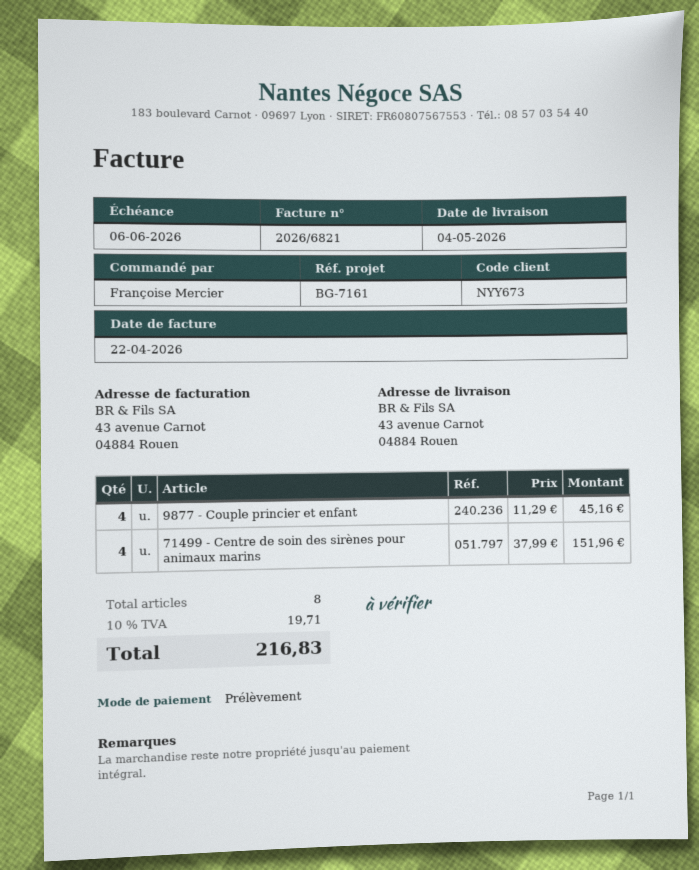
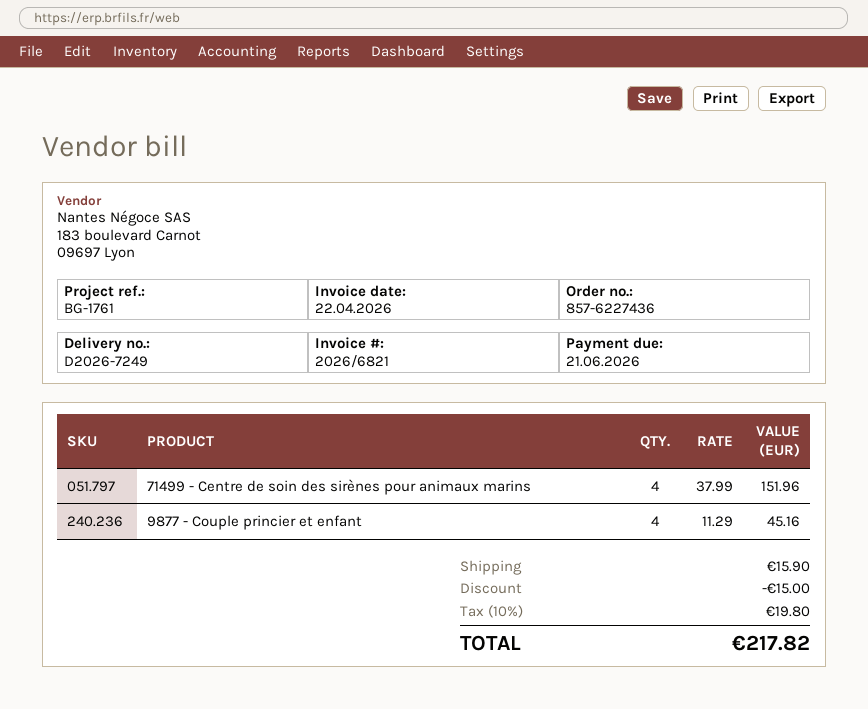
due date: 2026-06-06 -> 2026-06-21
reference: BG-7161 -> BG-1761
discount: none -> 15.00
shipping: none -> 15.90
tax: 10% = 19.71 -> 10% = 19.80
total: 216.83 -> 217.82

